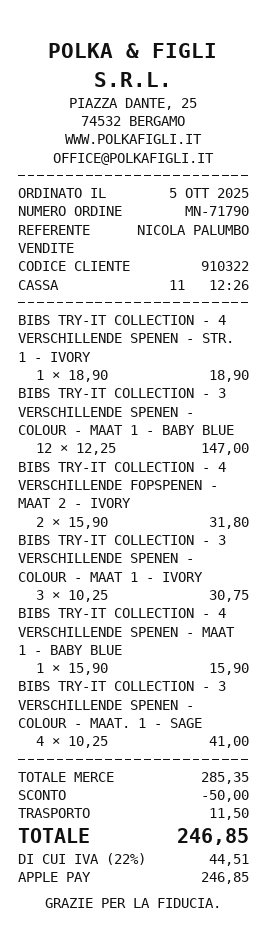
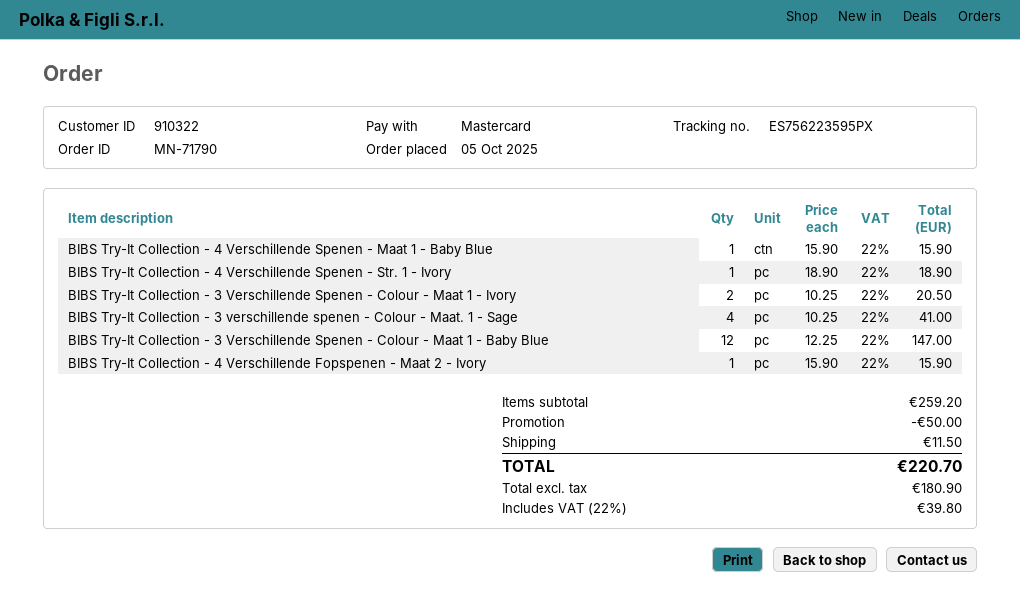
payment method: Apple Pay -> Mastercard
BIBS TRY-IT COLLECTION - 4 VERSCHILLENDE FOPSPENEN - MAAT 2 - IVORY: 2 x 15.90 = 31.80 -> 1 x 15.90 = 15.90
BIBS TRY-IT COLLECTION - 3 VERSCHILLENDE SPENEN - COLOUR - MAAT 1 - IVORY: 3 x 10.25 = 30.75 -> 2 x 10.25 = 20.50
subtotal: 285.35 -> 259.20
tax: 22% = 44.51 -> 22% = 39.80
total: 246.85 -> 220.70

